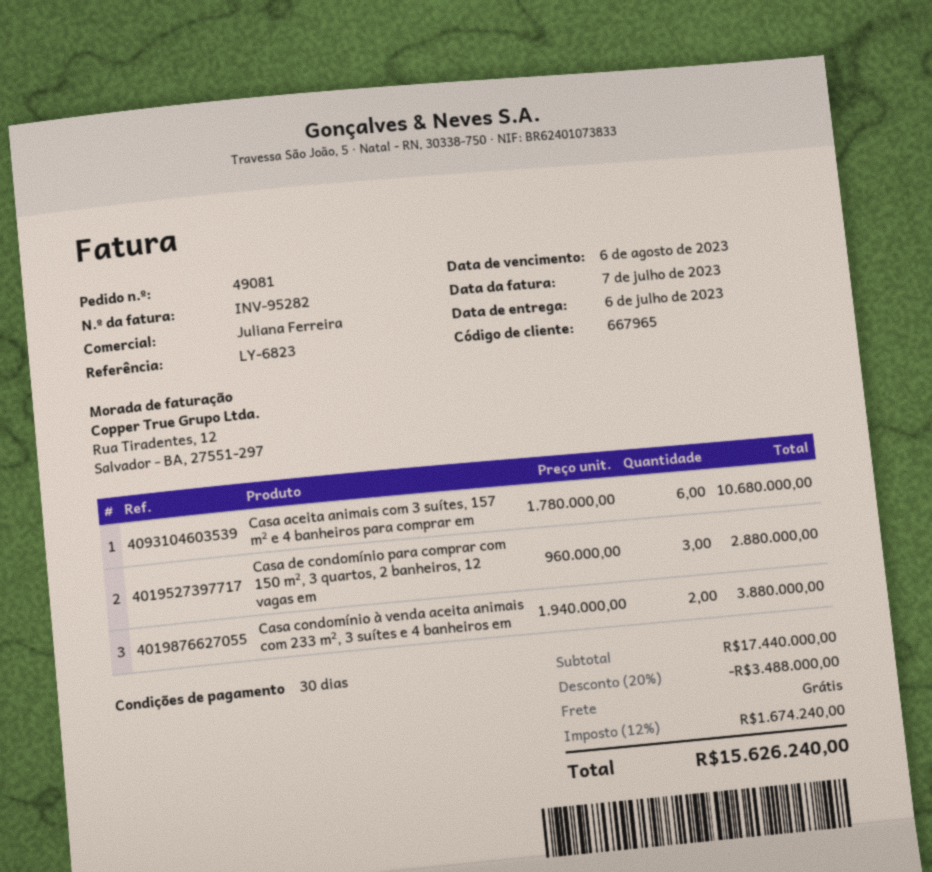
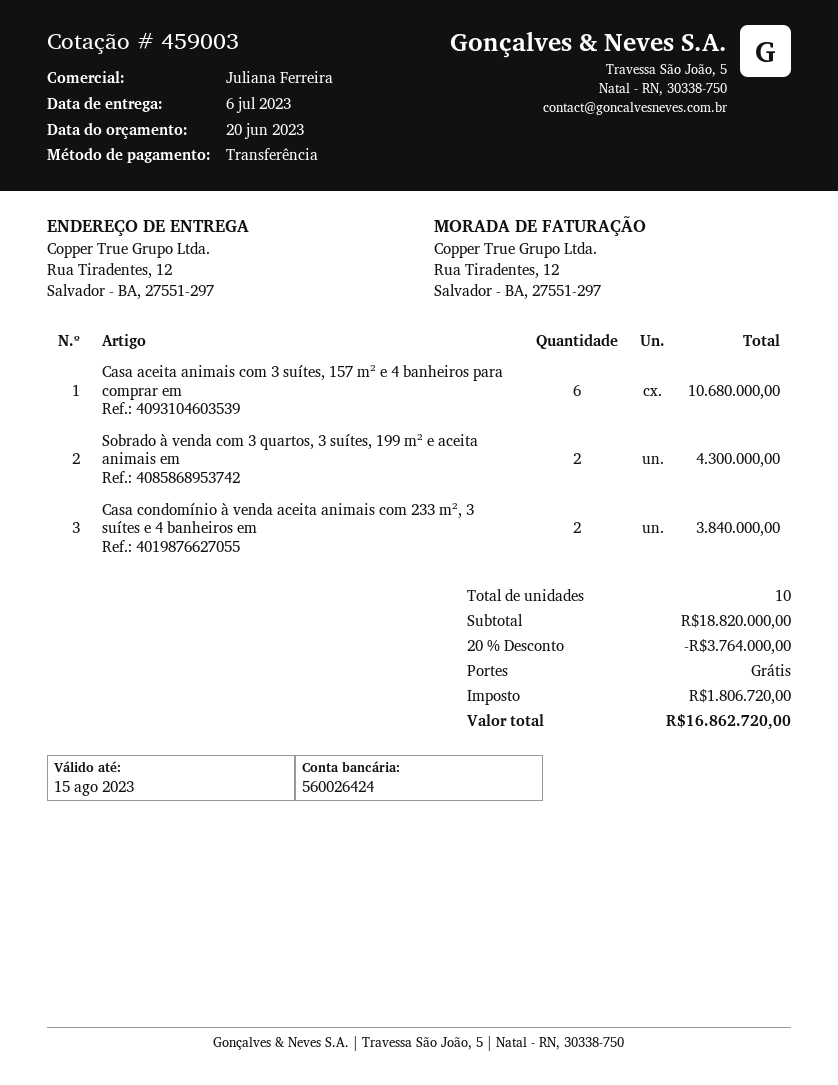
Casa de condomínio para comprar com 150 m², 3 quartos, 2 banheiros, 12 vagas em: 3 for 2880000.00 -> none
Casa condomínio à venda aceita animais com 233 m², 3 suítes e 4 banheiros em: 2 for 3880000.00 -> 2 for 3840000.00
Sobrado à venda com 3 quartos, 3 suítes, 199 m² e aceita animais em: none -> 2 for 4300000.00
subtotal: 17440000.00 -> 18820000.00
discount: 20% = 3488000.00 -> 20% = 3764000.00
tax: 1674240.00 -> 1806720.00
total: 15626240.00 -> 16862720.00

